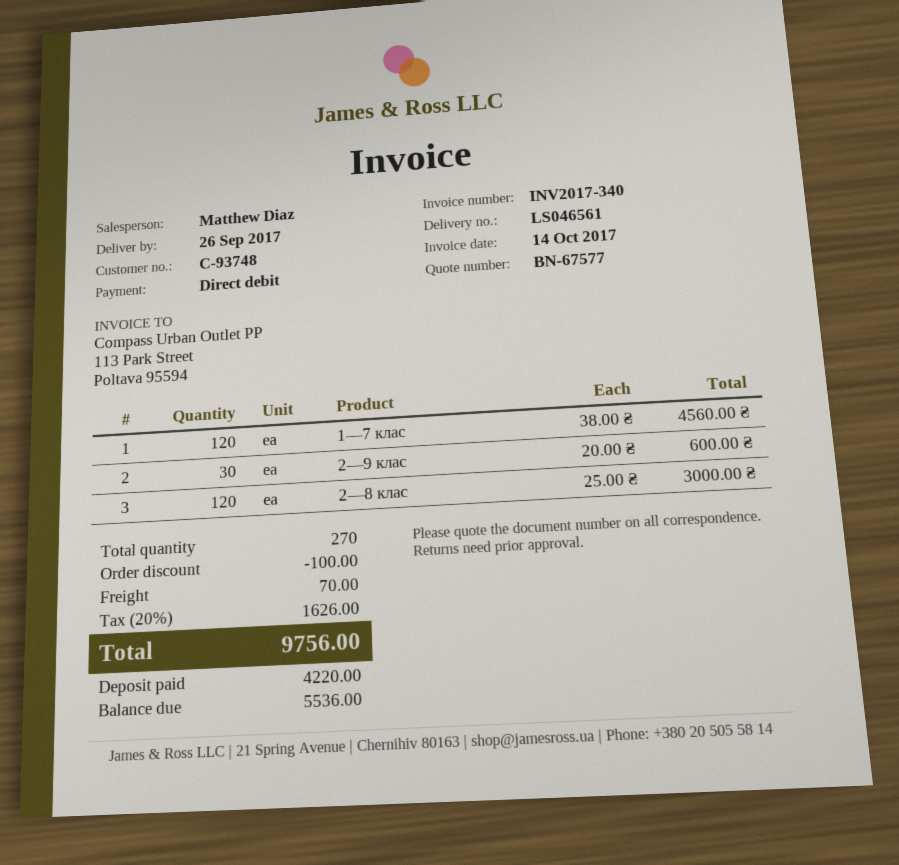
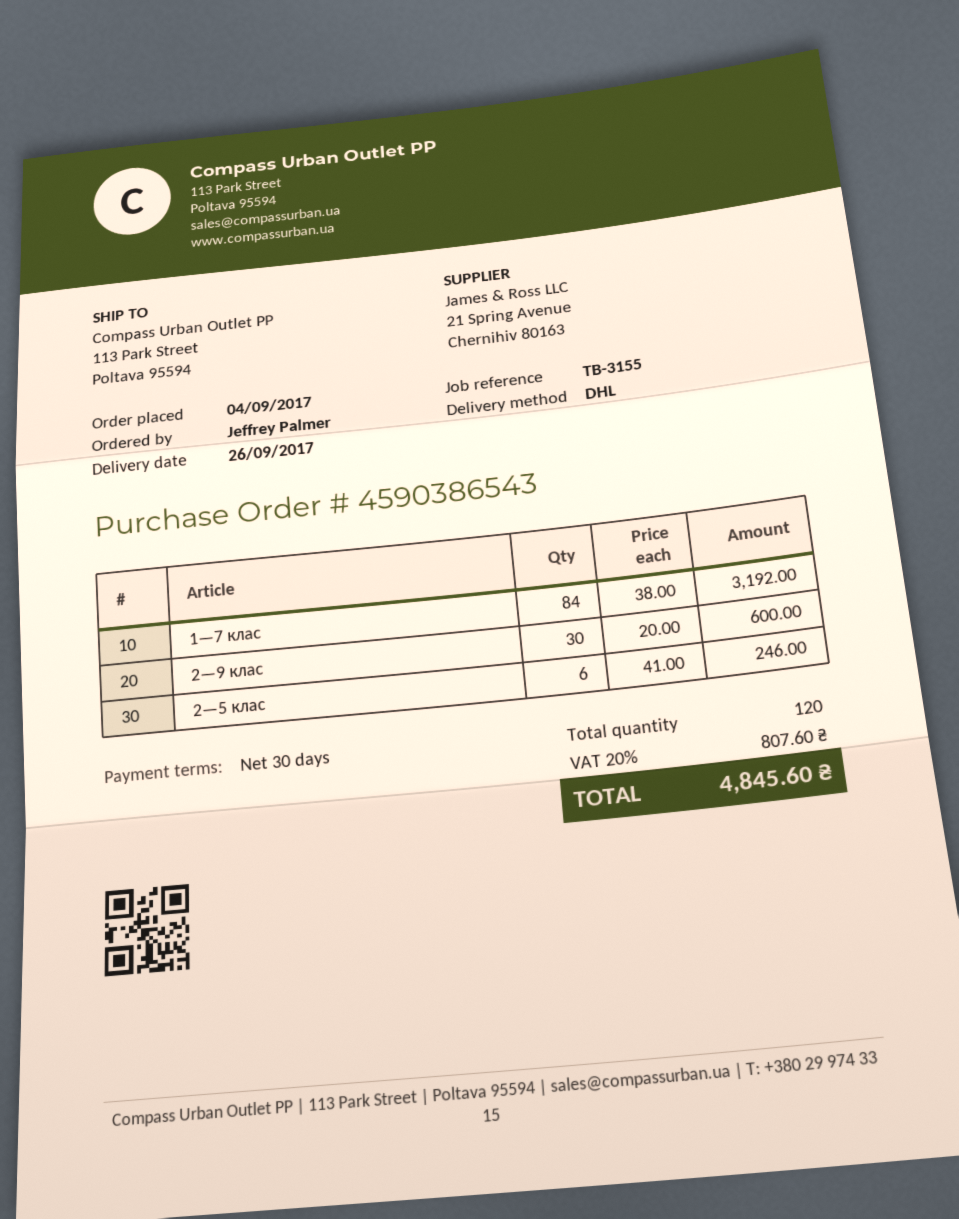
1—7 клас: 120 x 38.00 = 4560.00 -> 84 x 38.00 = 3192.00
2—8 клас: 120 x 25.00 = 3000.00 -> none
2—5 клас: none -> 6 x 41.00 = 246.00
total quantity: 270 -> 120
discount: 100.00 -> none
shipping: 70.00 -> none
tax: 20% = 1626.00 -> 20% = 807.60
total: 9756.00 -> 4845.60

